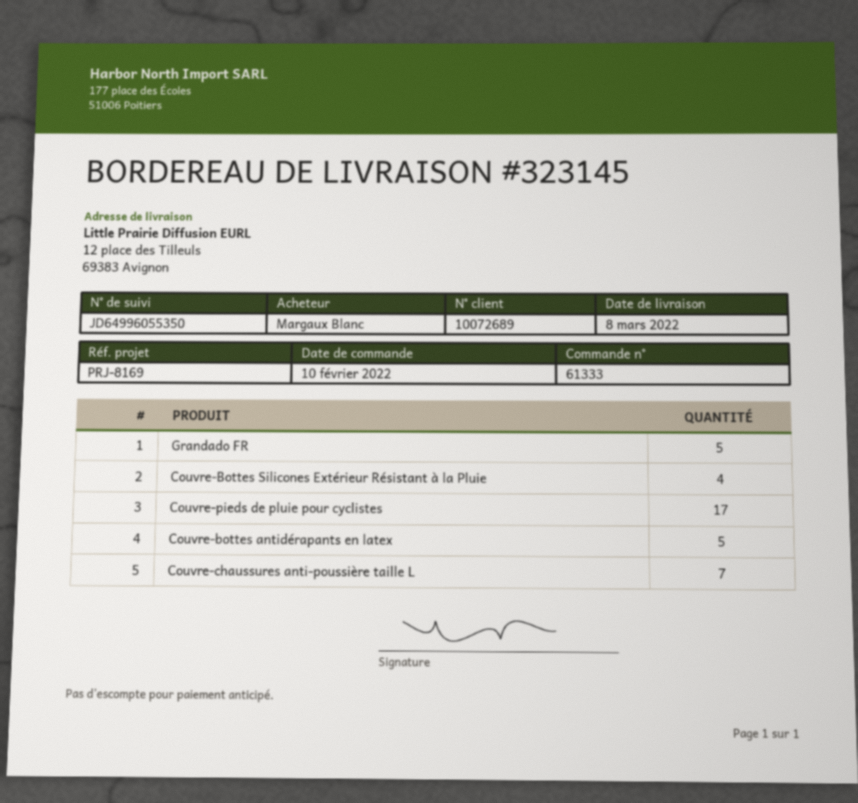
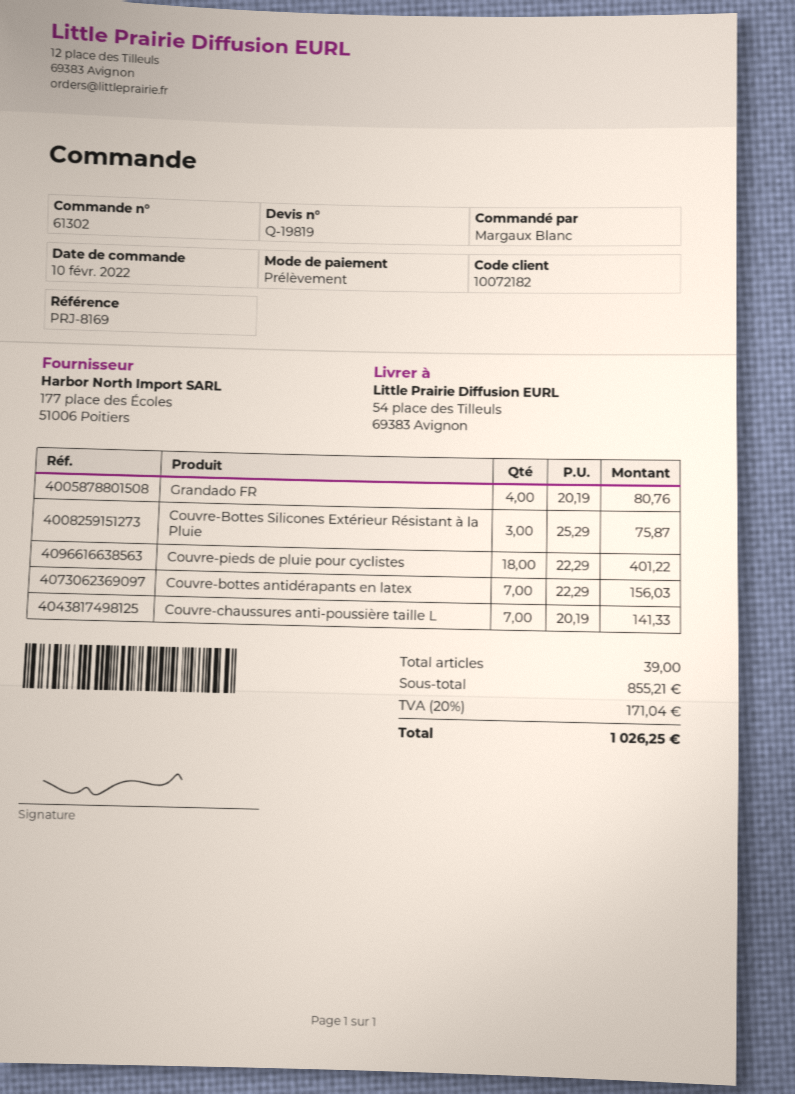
order number: 61333 -> 61302
customer number: 10072689 -> 10072182
ship to: 12 place des Tilleuls, 69383 Avignon -> 54 place des Tilleuls, 69383 Avignon
Grandado FR: 5 -> 4
Couvre-Bottes Silicones Extérieur Résistant à la Pluie: 4 -> 3
Couvre-pieds de pluie pour cyclistes: 17 -> 18
Couvre-bottes antidérapants en latex: 5 -> 7

